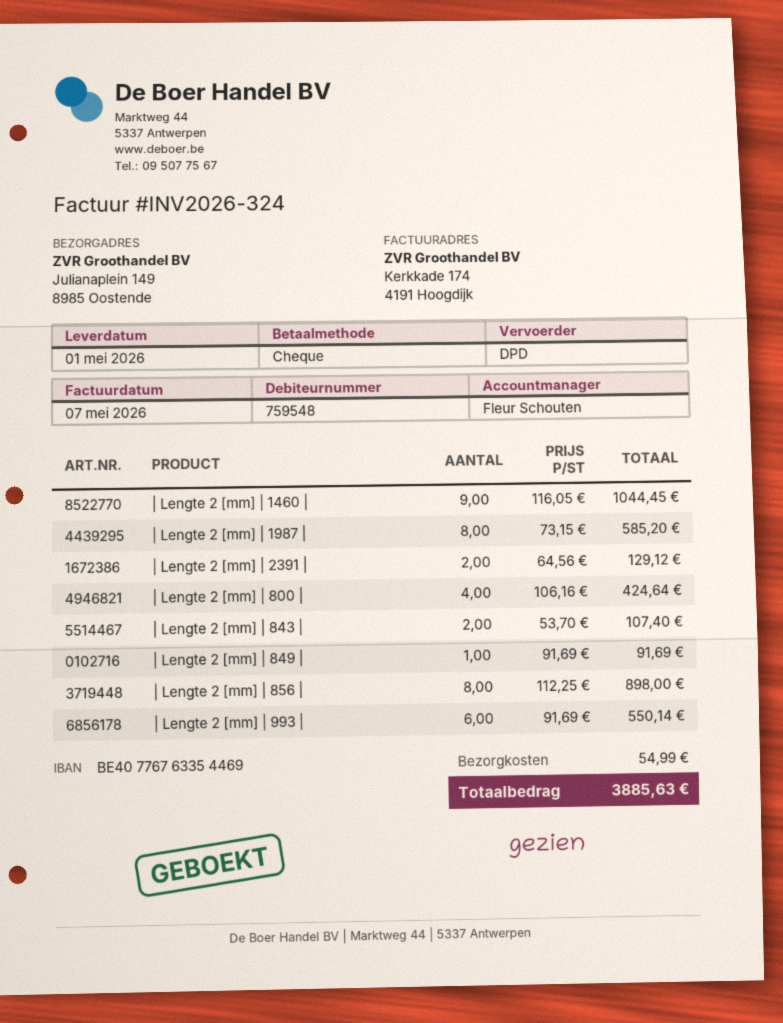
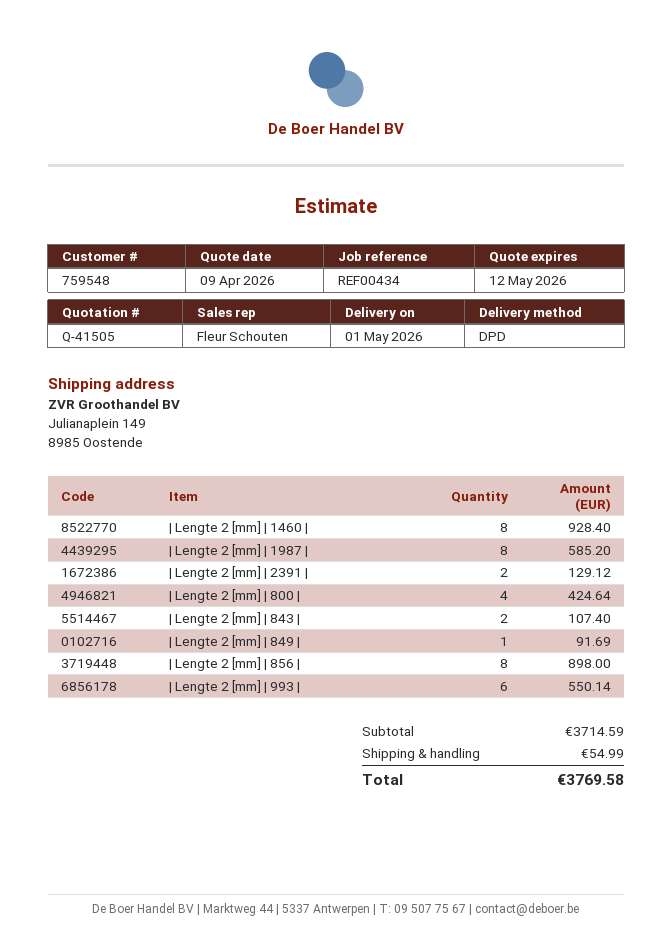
| Lengte 2 [mm] | 1460 |: 9 for 1044.45 -> 8 for 928.40
total: 3885.63 -> 3769.58

